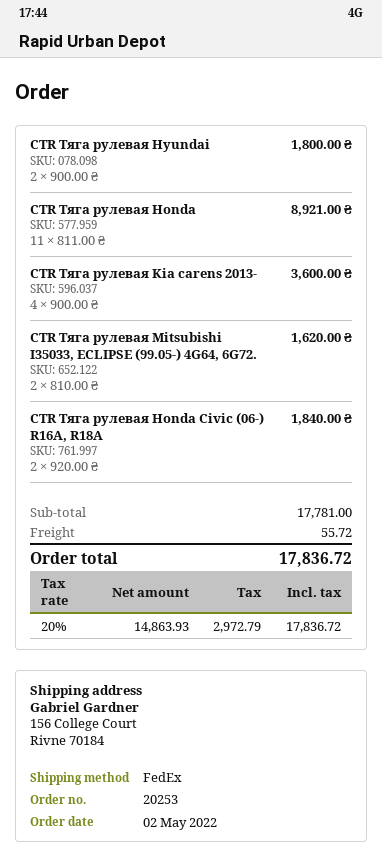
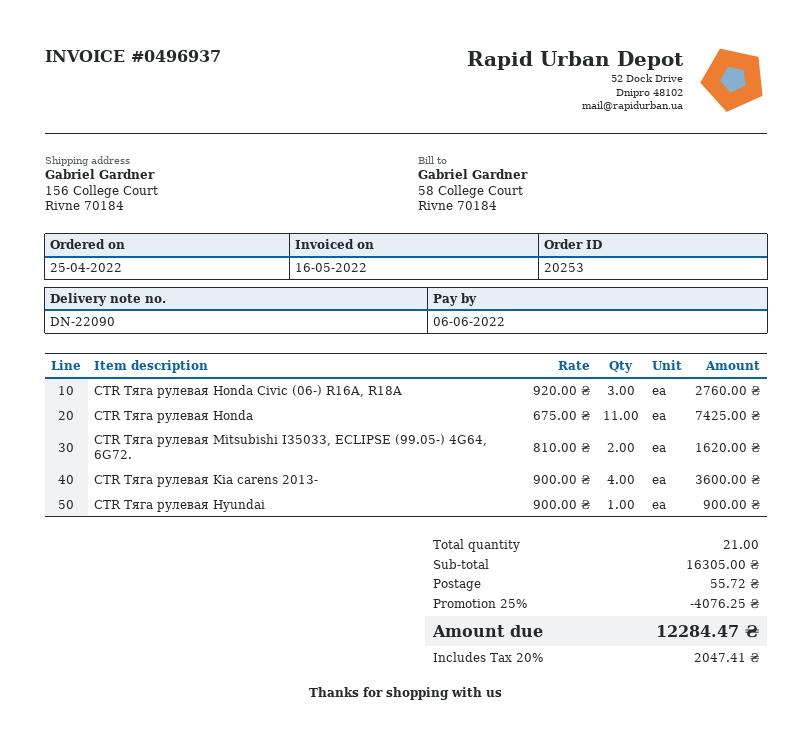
order date: 2022-05-02 -> 2022-04-25
CTR Тяга рулевая Hyundai: 2 x 900.00 = 1800.00 -> 1 x 900.00 = 900.00
CTR Тяга рулевая Honda: 11 x 811.00 = 8921.00 -> 11 x 675.00 = 7425.00
CTR Тяга рулевая Honda Civic (06-) R16A, R18A: 2 x 920.00 = 1840.00 -> 3 x 920.00 = 2760.00
subtotal: 17781.00 -> 16305.00
discount: none -> 25% = 4076.25
tax: 20% = 2972.79 -> 20% = 2047.41
total: 17836.72 -> 12284.47

